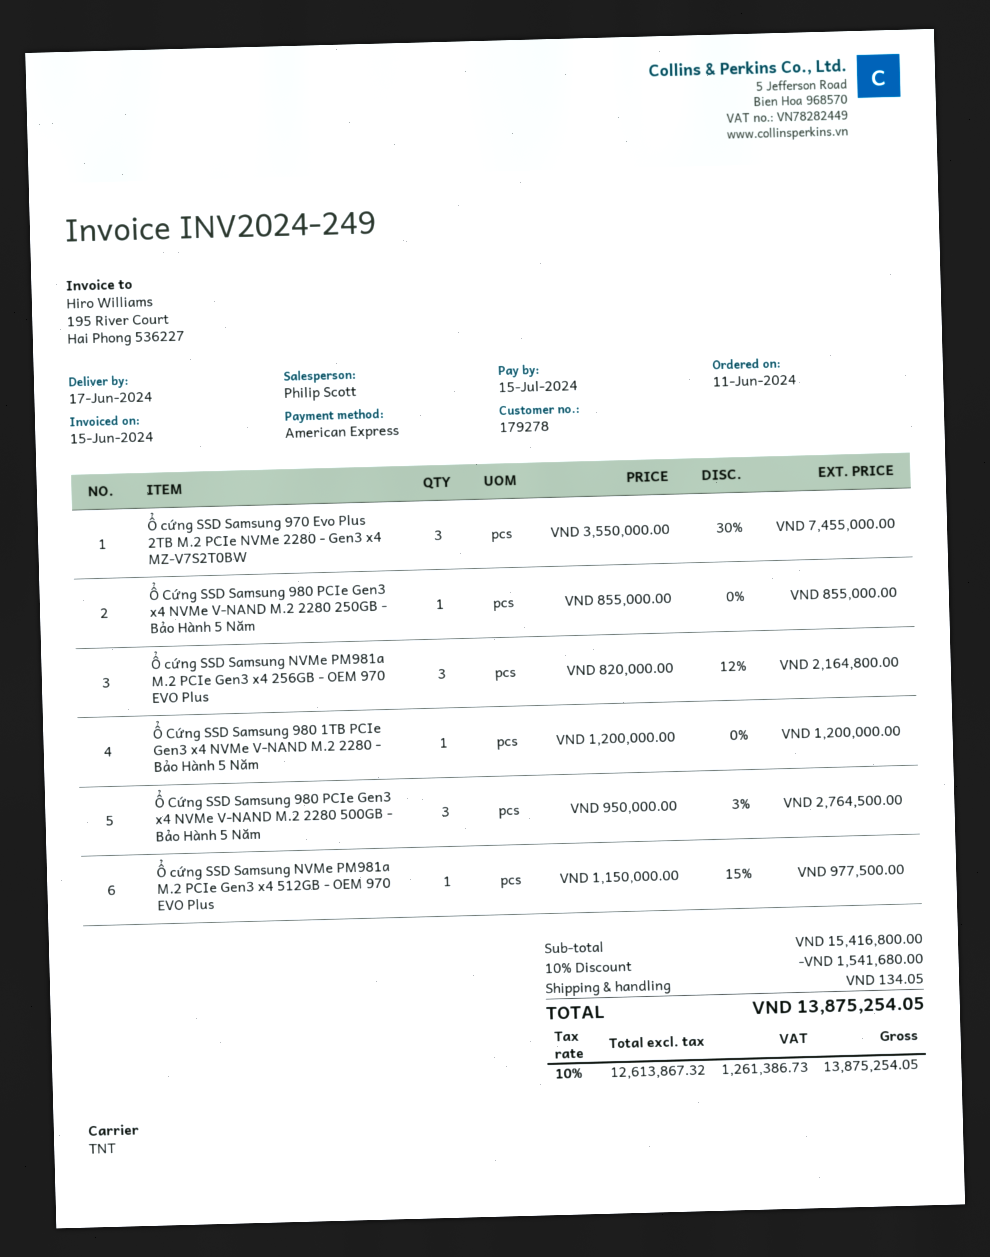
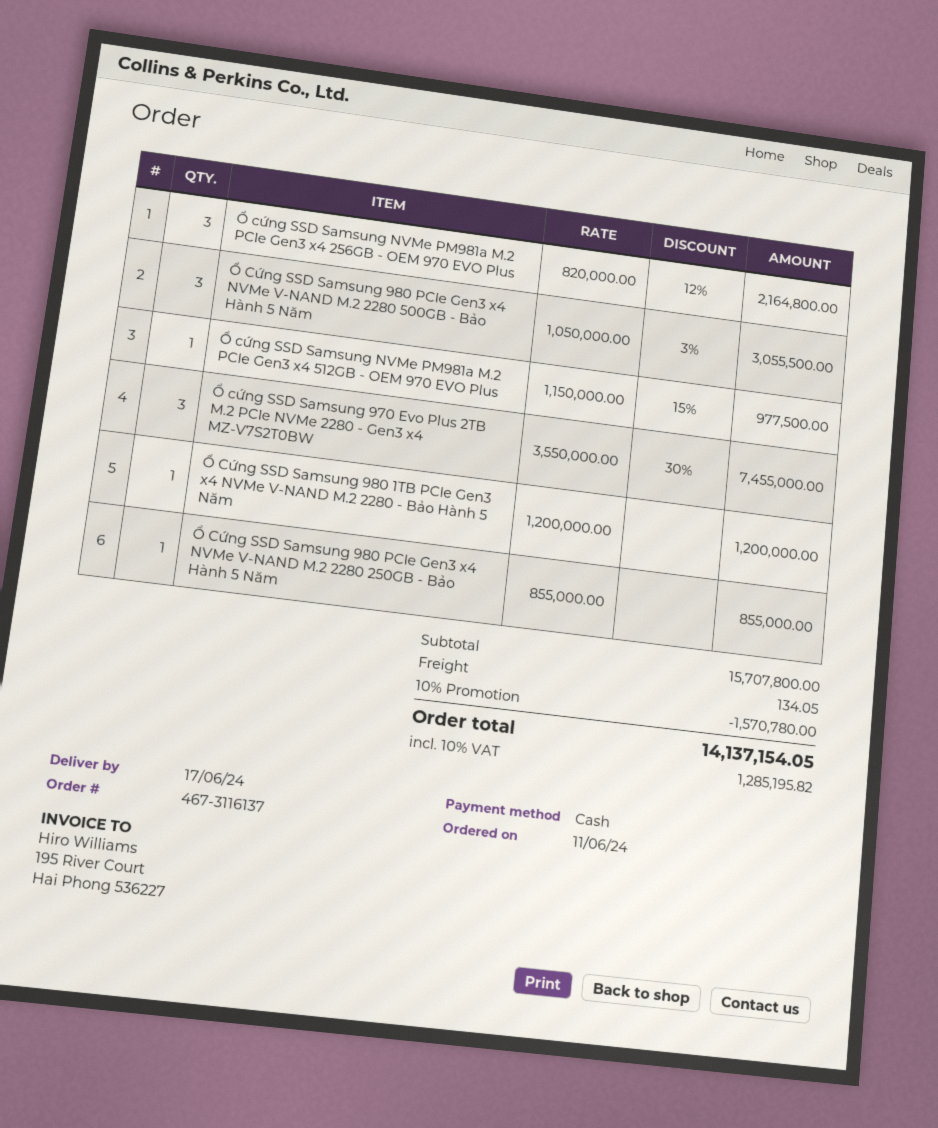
payment method: American Express -> cash
Ổ Cứng SSD Samsung 980 PCIe Gen3 x4 NVMe V-NAND M.2 2280 500GB - Bảo Hành 5 Năm: 3 x 950000.00 - 3% = 2764500.00 -> 3 x 1050000.00 - 3% = 3055500.00
subtotal: 15416800.00 -> 15707800.00
discount: 10% = 1541680.00 -> 10% = 1570780.00
tax: 10% = 1261386.73 -> 10% = 1285195.82
total: 13875254.05 -> 14137154.05

